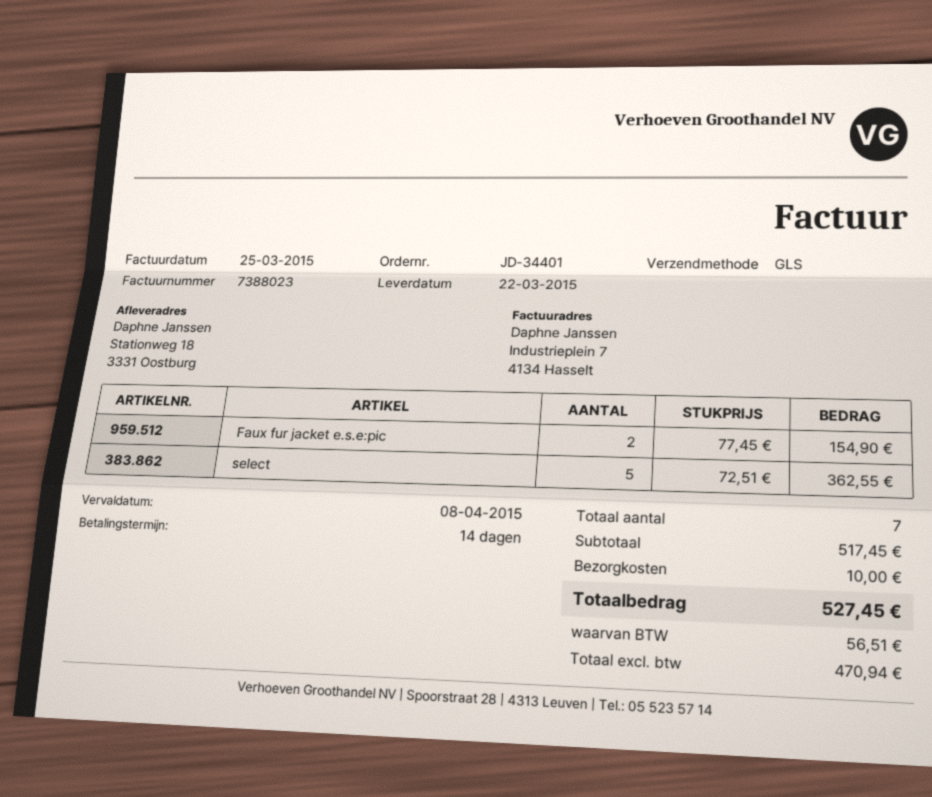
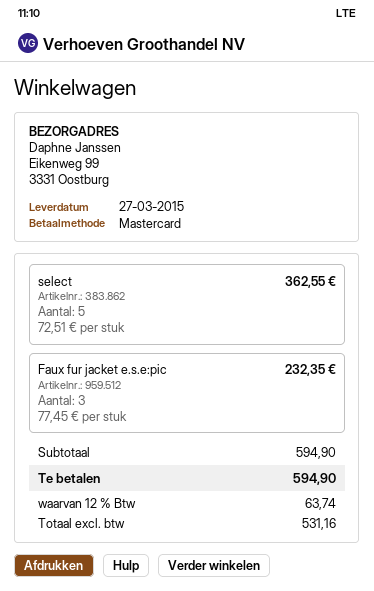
delivery date: 2015-03-22 -> 2015-03-27
ship to: Stationweg 18, 3331 Oostburg -> Eikenweg 99, 3331 Oostburg
Faux fur jacket e.s.e:pic: 2 x 77.45 = 154.90 -> 3 x 77.45 = 232.35
subtotal: 517.45 -> 594.90
shipping: 10.00 -> none
net: 470.94 -> 531.16
tax: 56.51 -> 63.74
total: 527.45 -> 594.90

